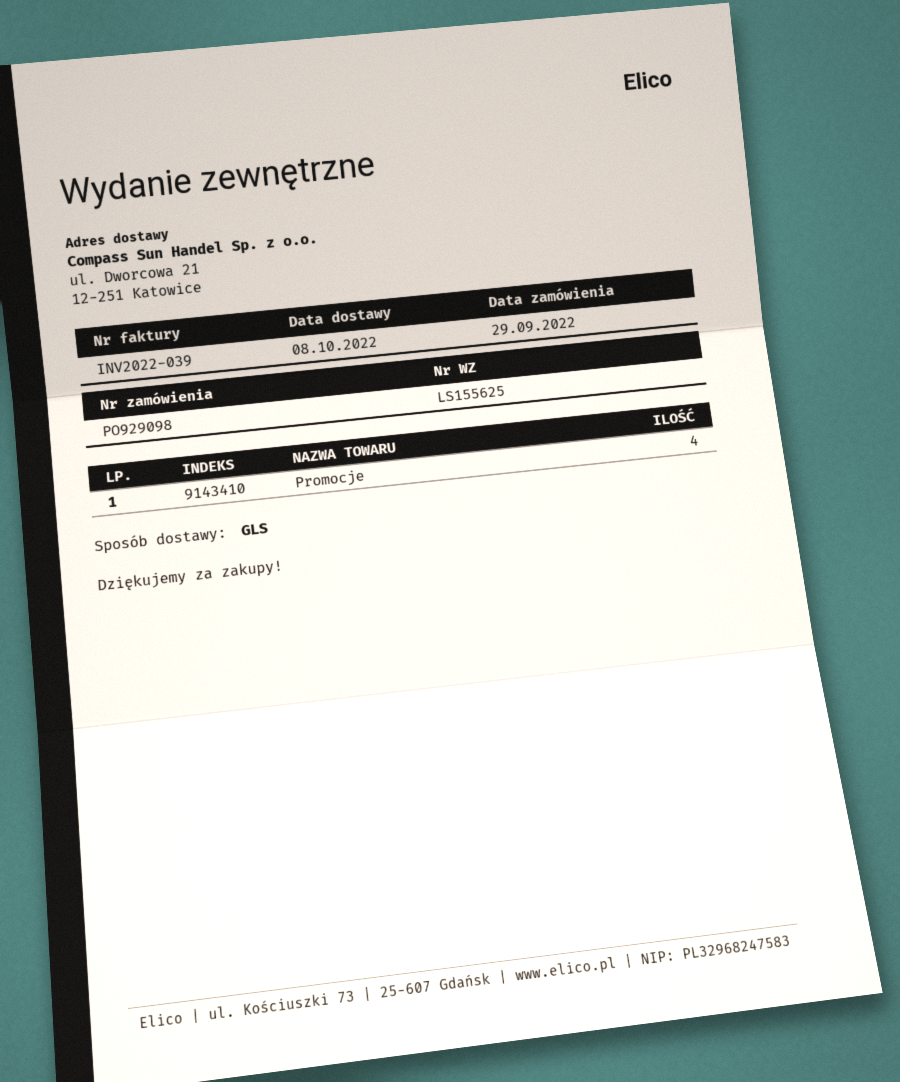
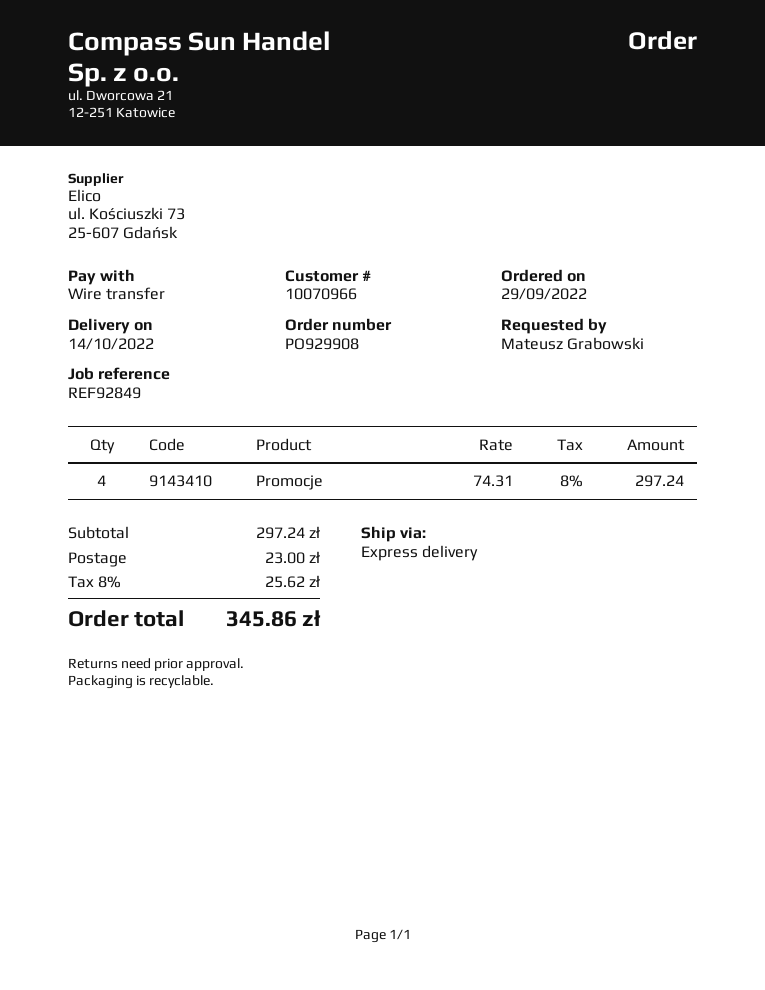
order number: PO929098 -> PO929908
delivery date: 2022-10-08 -> 2022-10-14
shipping method: GLS -> express

